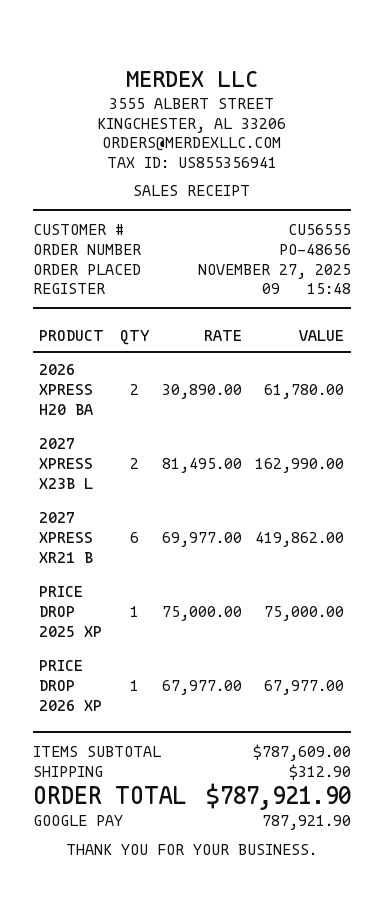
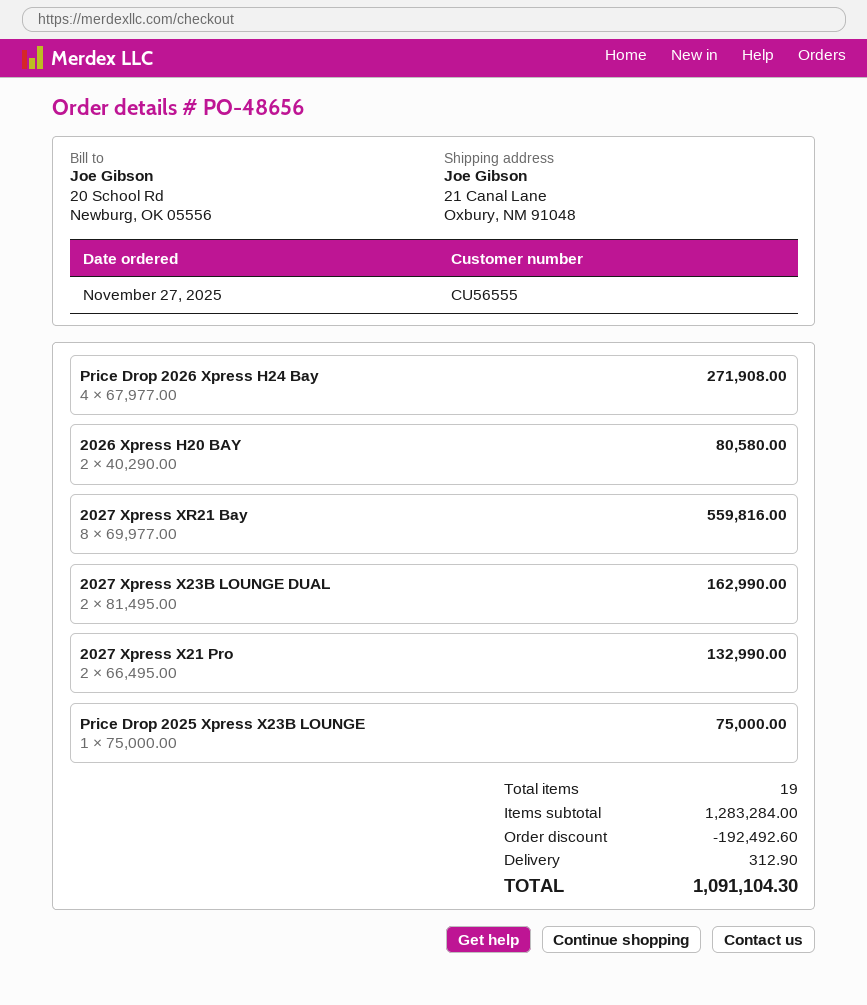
2026 XPRESS H20 BA: 2 x 30890.00 = 61780.00 -> 2 x 40290.00 = 80580.00
2027 XPRESS XR21 B: 6 x 69977.00 = 419862.00 -> 8 x 69977.00 = 559816.00
PRICE DROP 2026 XP: 1 x 67977.00 = 67977.00 -> 4 x 67977.00 = 271908.00
2027 Xpress X21 Pro: none -> 2 x 66495.00 = 132990.00
subtotal: 787609.00 -> 1283284.00
discount: none -> 192492.60
total: 787921.90 -> 1091104.30

